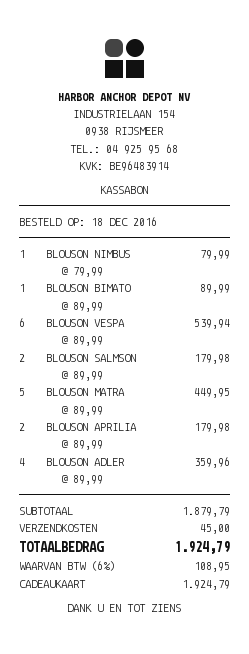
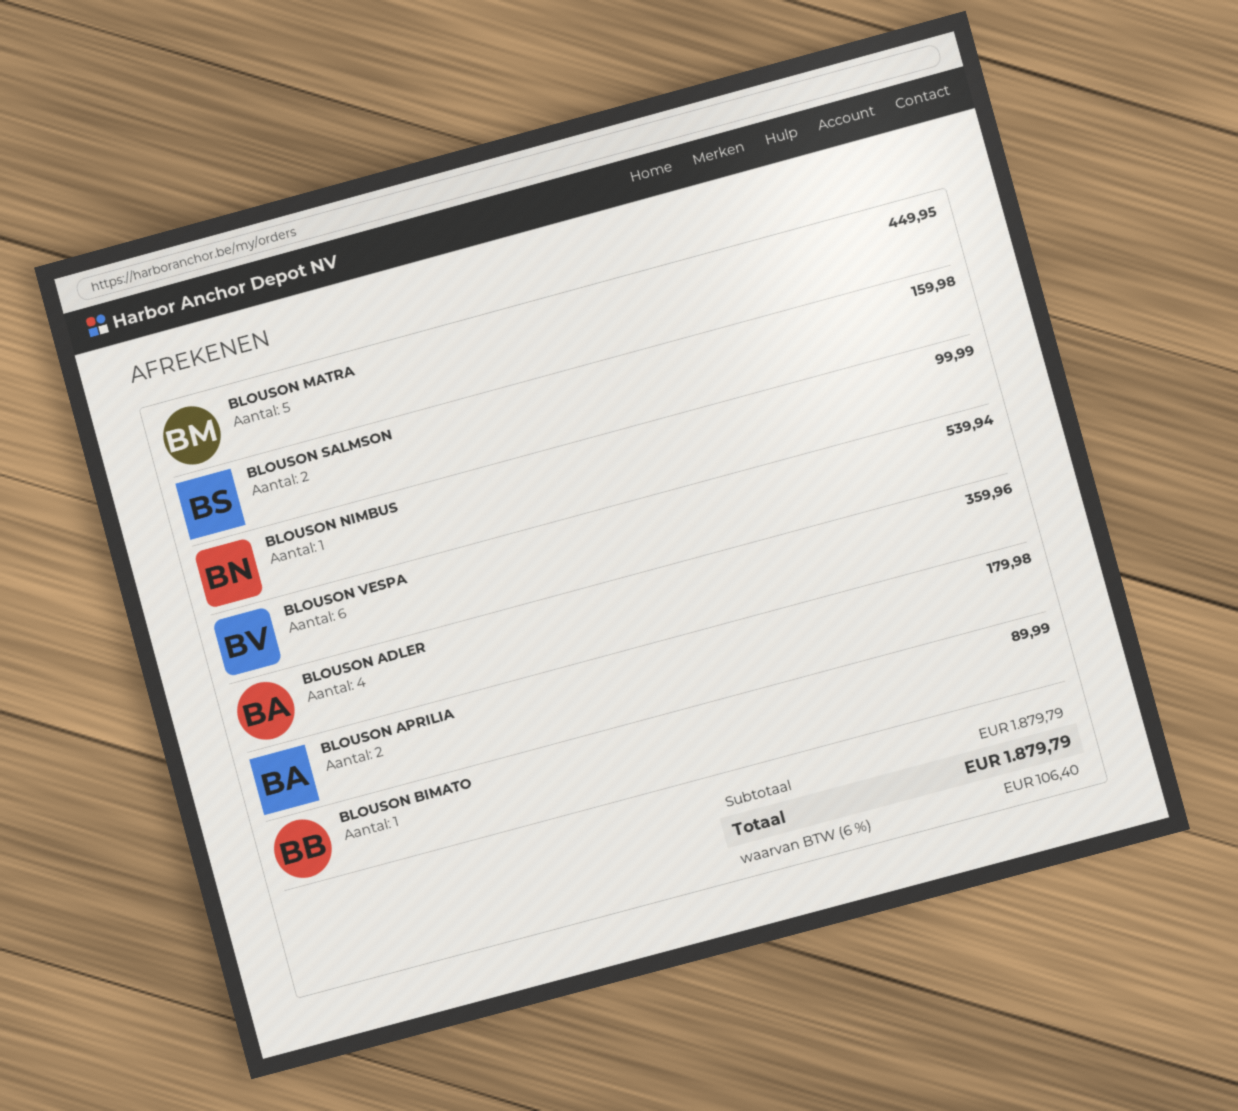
BLOUSON NIMBUS: 1 for 79.99 -> 1 for 99.99
BLOUSON SALMSON: 2 for 179.98 -> 2 for 159.98
shipping: 45.00 -> none
tax: 6% = 108.95 -> 6% = 106.40
total: 1924.79 -> 1879.79

